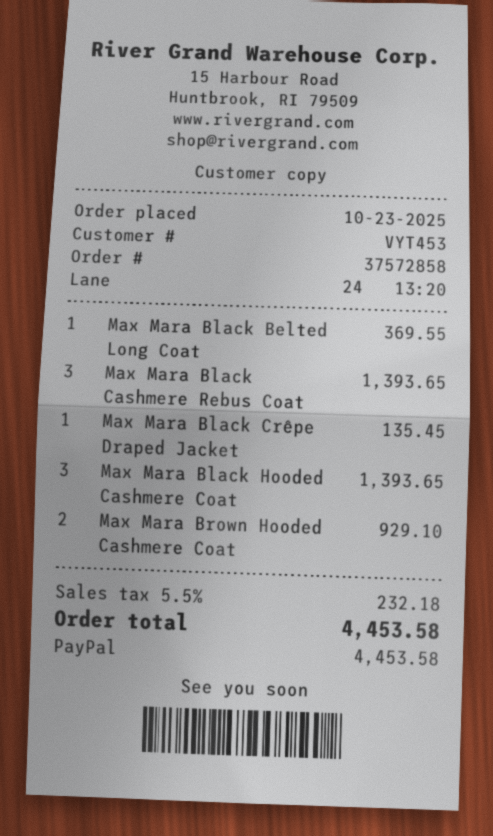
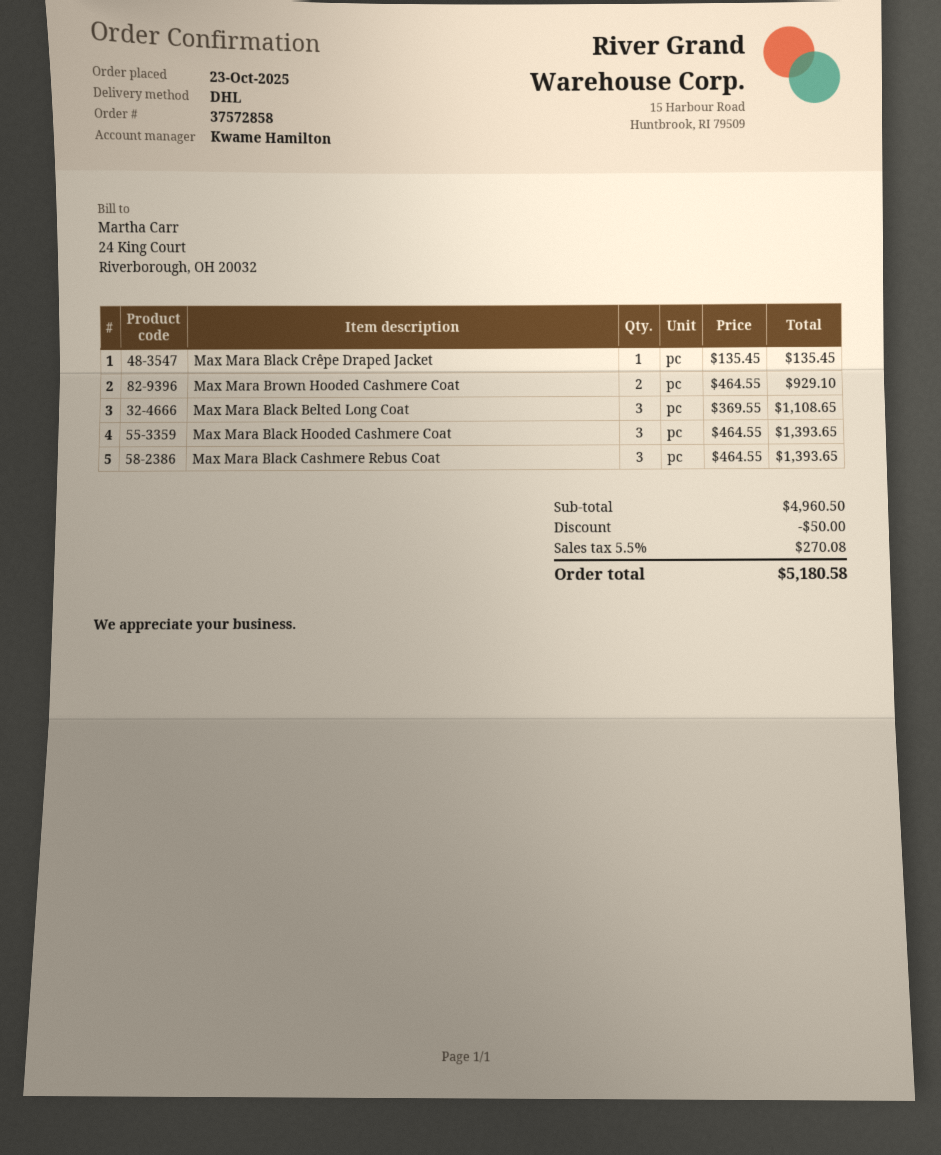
Max Mara Black Belted Long Coat: 1 for 369.55 -> 3 for 1108.65
discount: none -> 50.00
tax: 5.5% = 232.18 -> 5.5% = 270.08
total: 4453.58 -> 5180.58

